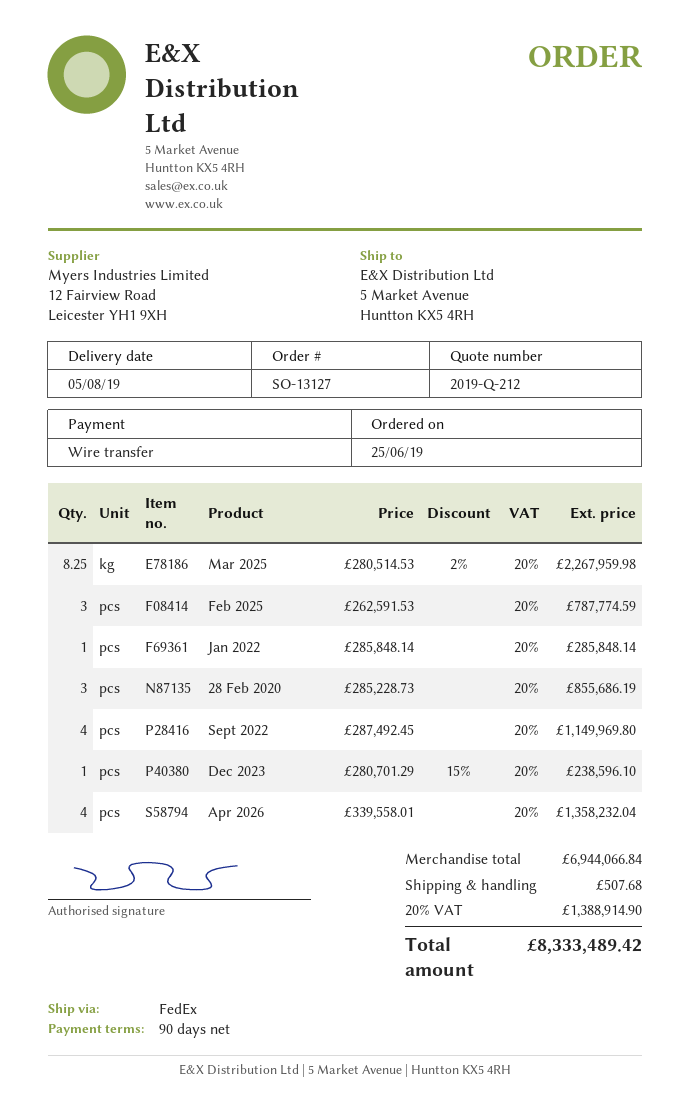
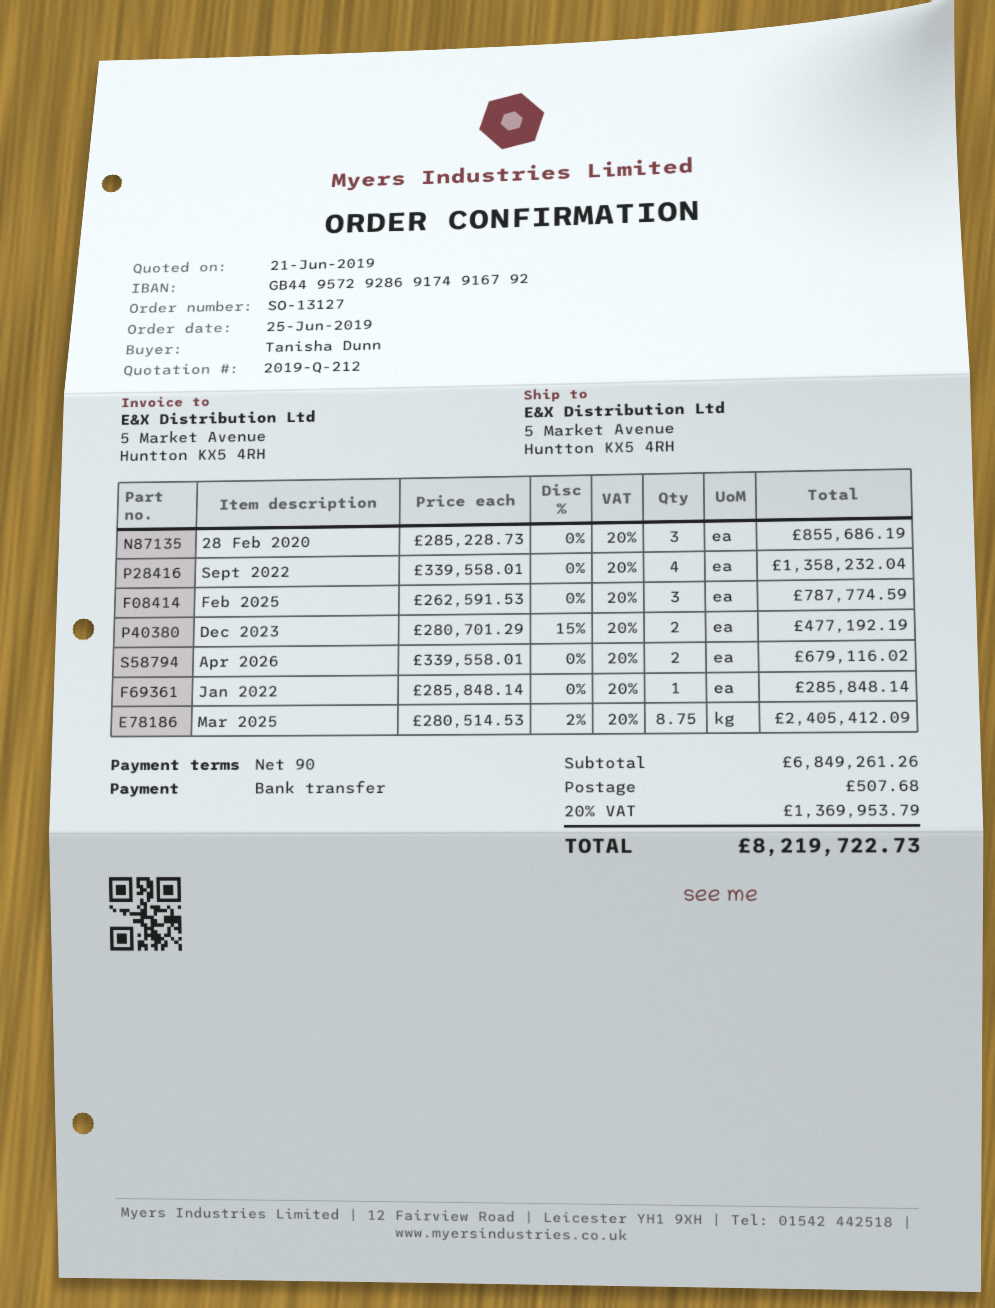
Mar 2025: 8.25 x 280514.53 - 2% = 2267959.98 -> 8.75 x 280514.53 - 2% = 2405412.09
Sept 2022: 4 x 287492.45 = 1149969.80 -> 4 x 339558.01 = 1358232.04
Dec 2023: 1 x 280701.29 - 15% = 238596.10 -> 2 x 280701.29 - 15% = 477192.19
Apr 2026: 4 x 339558.01 = 1358232.04 -> 2 x 339558.01 = 679116.02
subtotal: 6944066.84 -> 6849261.26
tax: 20% = 1388914.90 -> 20% = 1369953.79
total: 8333489.42 -> 8219722.73

